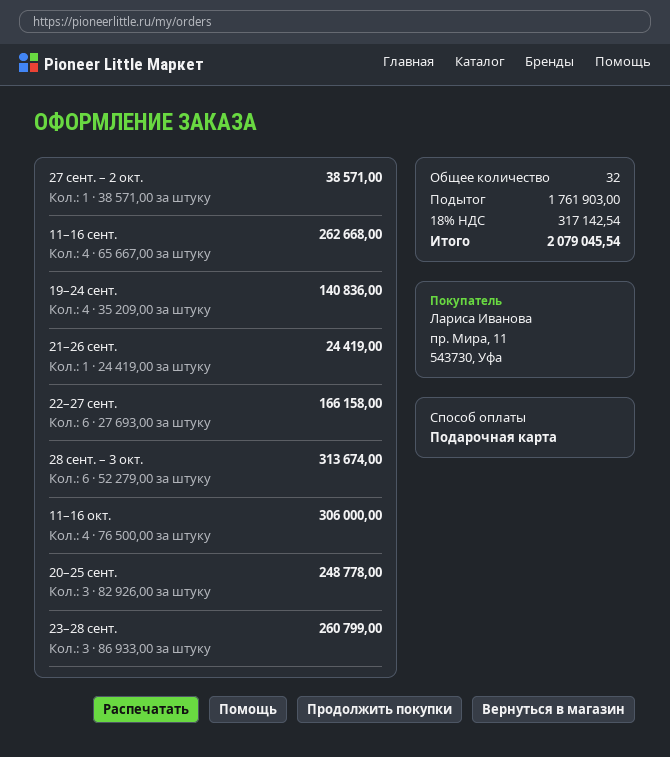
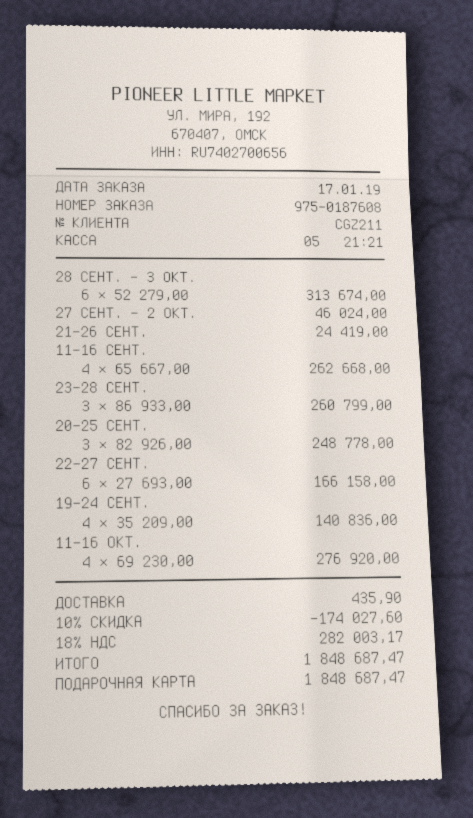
27 сент. – 2 окт.: 1 x 38571.00 = 38571.00 -> 1 x 46024.00 = 46024.00
11–16 окт.: 4 x 76500.00 = 306000.00 -> 4 x 69230.00 = 276920.00
discount: none -> 10% = 174027.60
shipping: none -> 435.90
tax: 18% = 317142.54 -> 18% = 282003.17
total: 2079045.54 -> 1848687.47

